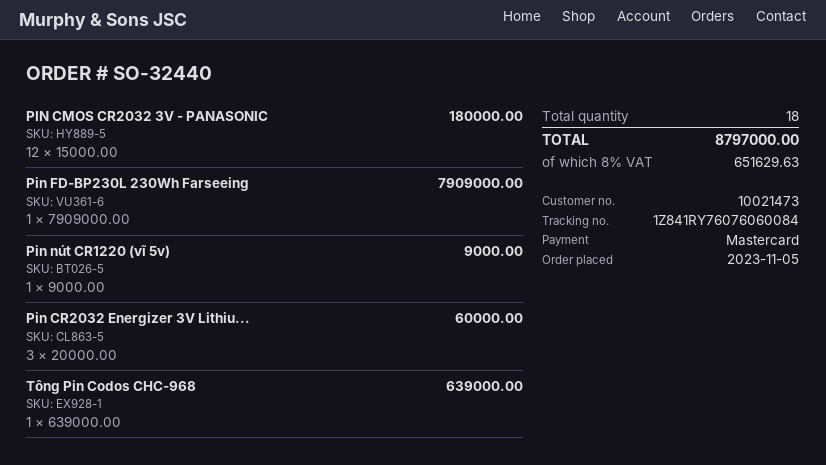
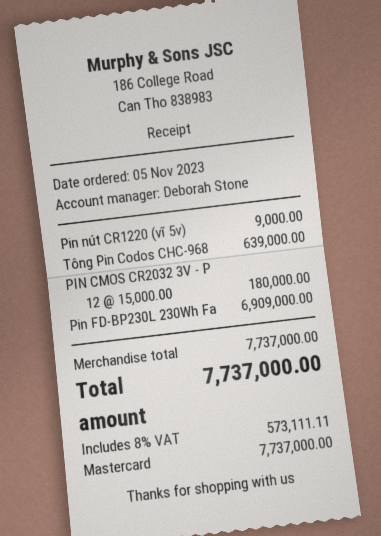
Pin FD-BP230L 230Wh Farseeing: 1 x 7909000.00 = 7909000.00 -> 1 x 6909000.00 = 6909000.00
Pin CR2032 Energizer 3V Lithiu...: 3 x 20000.00 = 60000.00 -> none
tax: 8% = 651629.63 -> 8% = 573111.11
total: 8797000.00 -> 7737000.00

